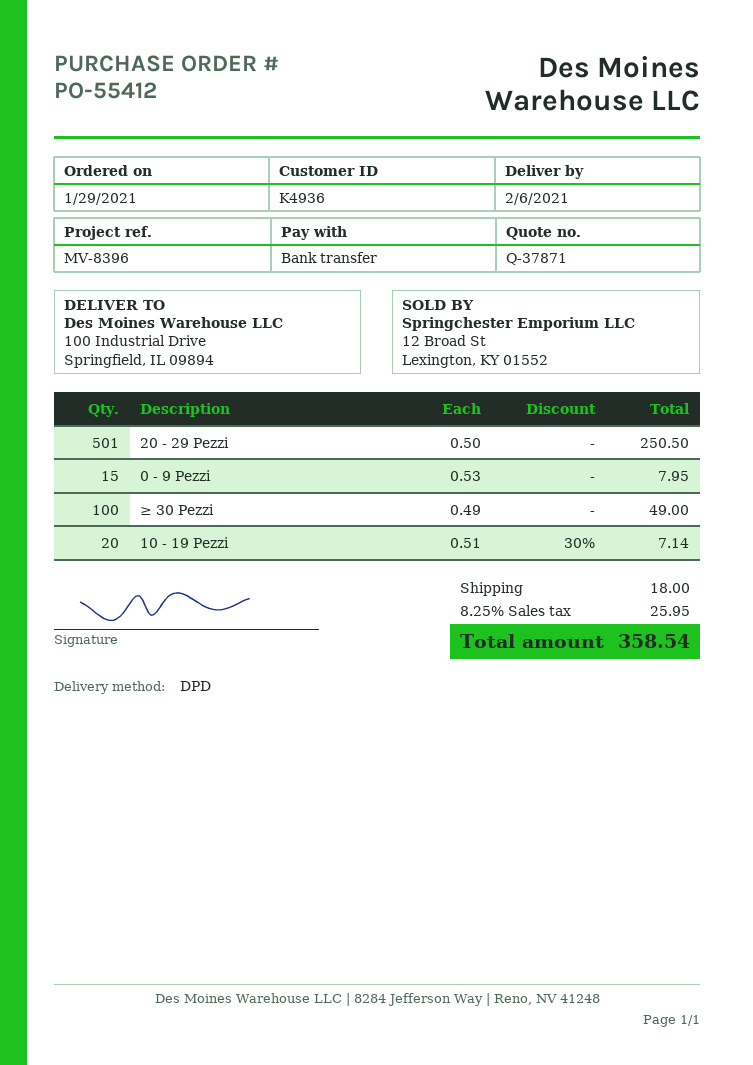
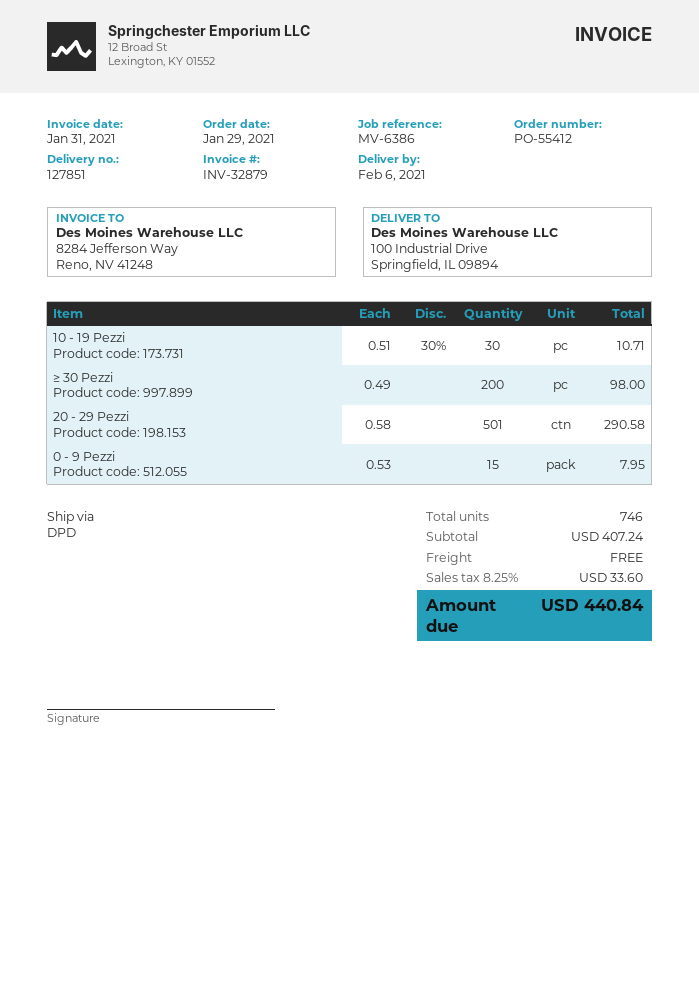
reference: MV-8396 -> MV-6386
20 - 29 Pezzi: 501 x 0.50 = 250.50 -> 501 x 0.58 = 290.58
≥ 30 Pezzi: 100 x 0.49 = 49.00 -> 200 x 0.49 = 98.00
10 - 19 Pezzi: 20 x 0.51 - 30% = 7.14 -> 30 x 0.51 - 30% = 10.71
shipping: 18.00 -> 0.00
tax: 8.25% = 25.95 -> 8.25% = 33.60
total: 358.54 -> 440.84

